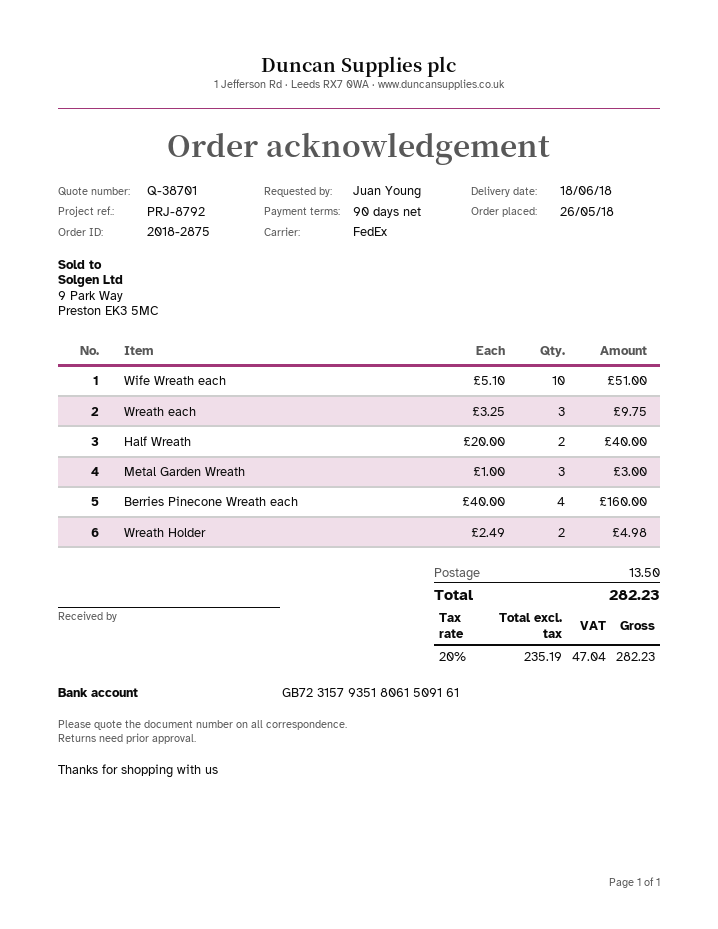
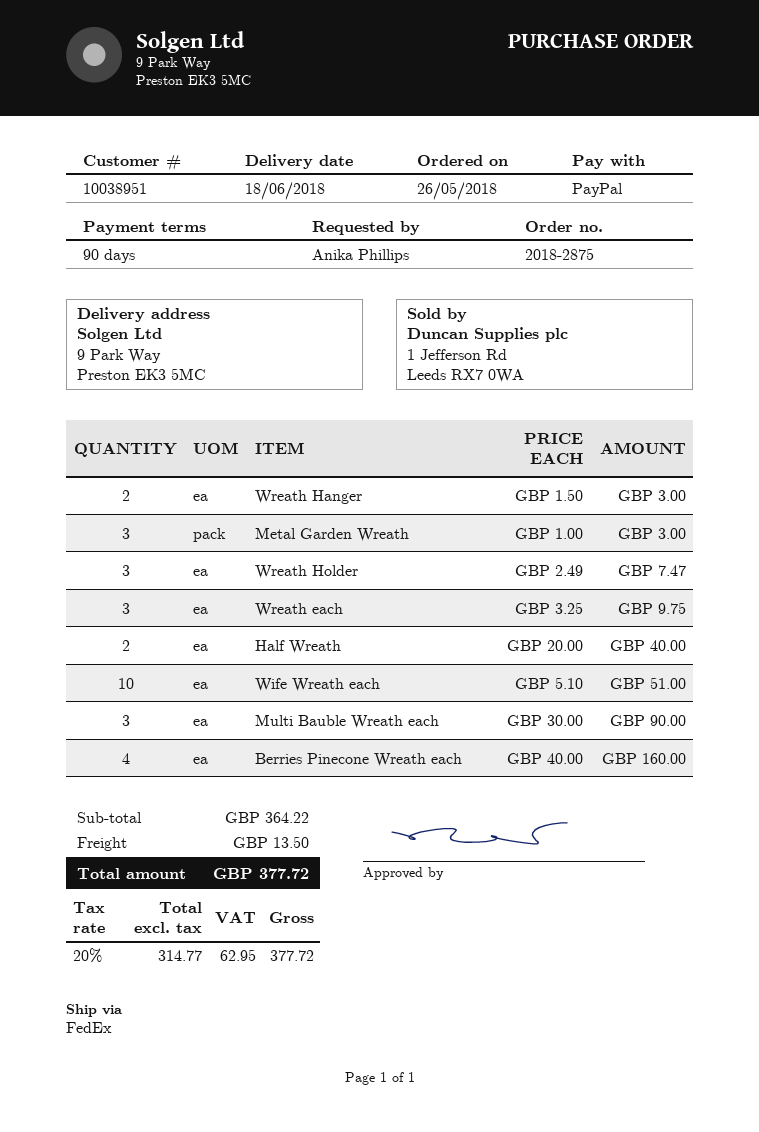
ordered by: Juan Young -> Anika Phillips
Wreath Holder: 2 x 2.49 = 4.98 -> 3 x 2.49 = 7.47
Wreath Hanger: none -> 2 x 1.50 = 3.00
Multi Bauble Wreath each: none -> 3 x 30.00 = 90.00
net: 235.19 -> 314.77
tax: 20% = 47.04 -> 20% = 62.95
total: 282.23 -> 377.72

